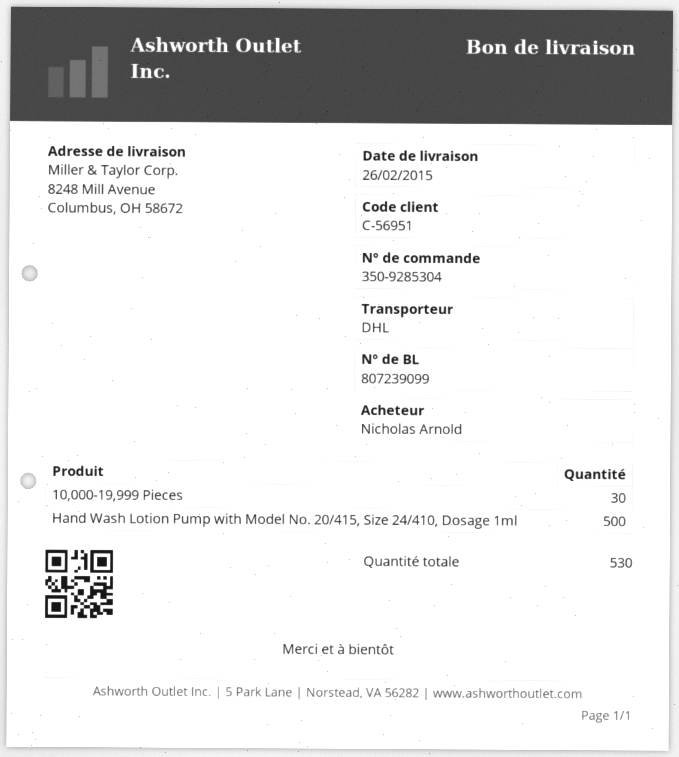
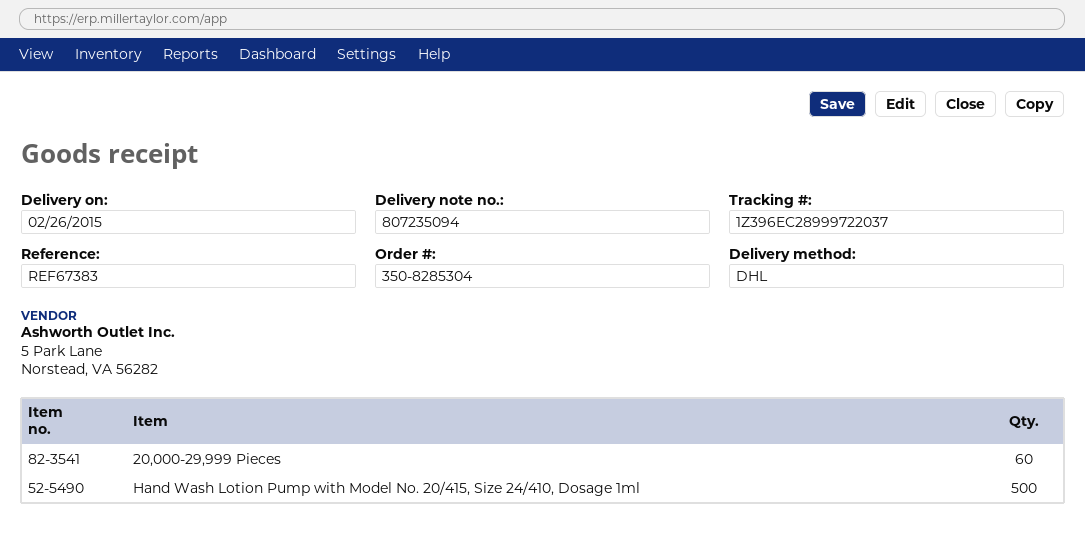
order number: 350-9285304 -> 350-8285304
delivery note number: 807239099 -> 807235094
10,000-19,999 Pieces: 30 -> none
20,000-29,999 Pieces: none -> 60

